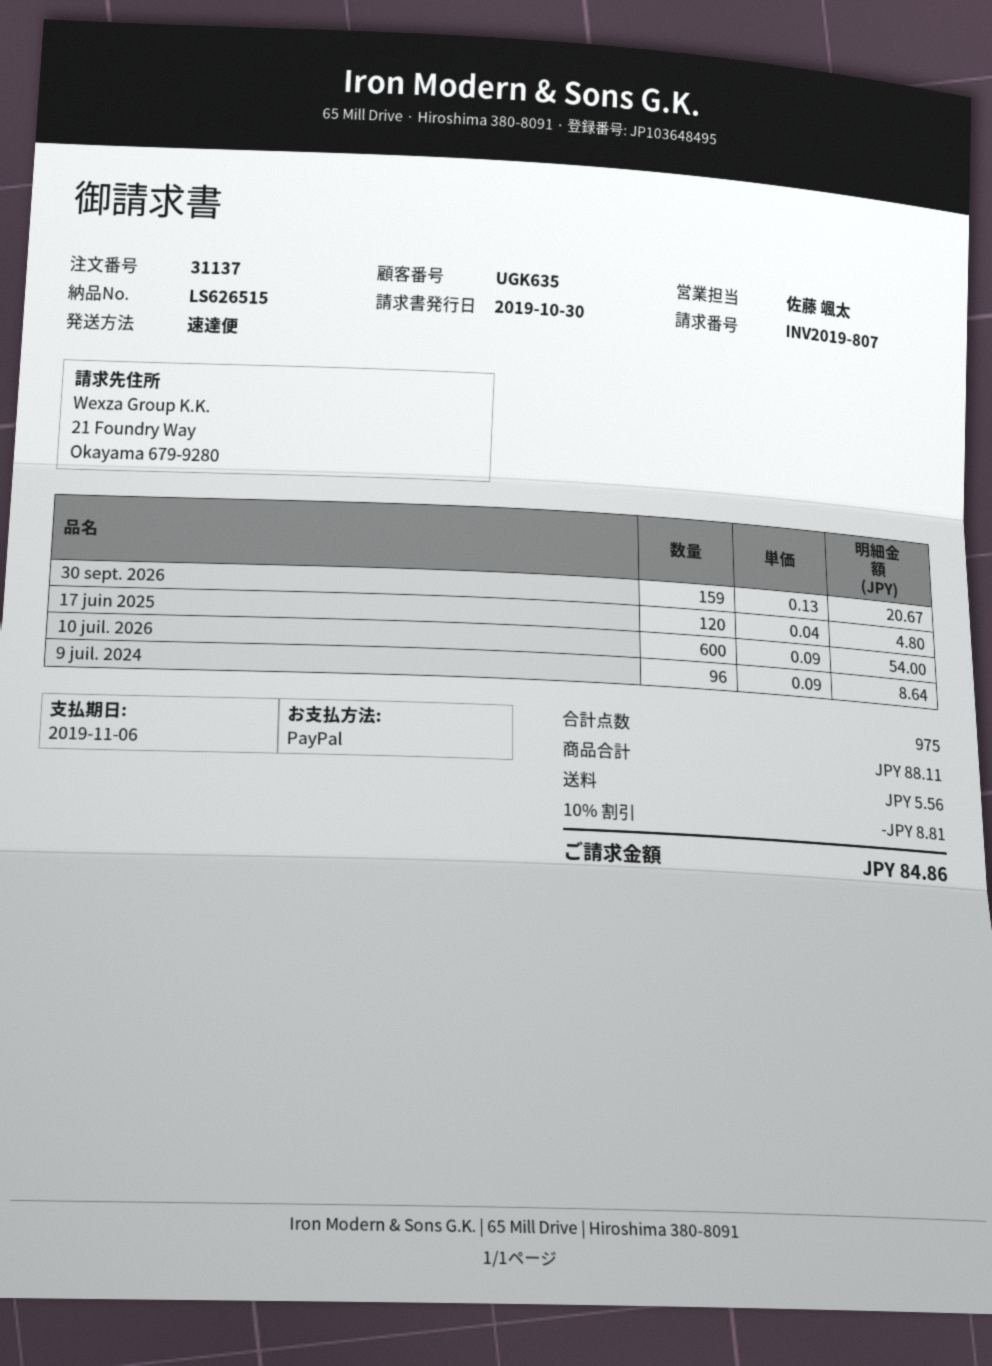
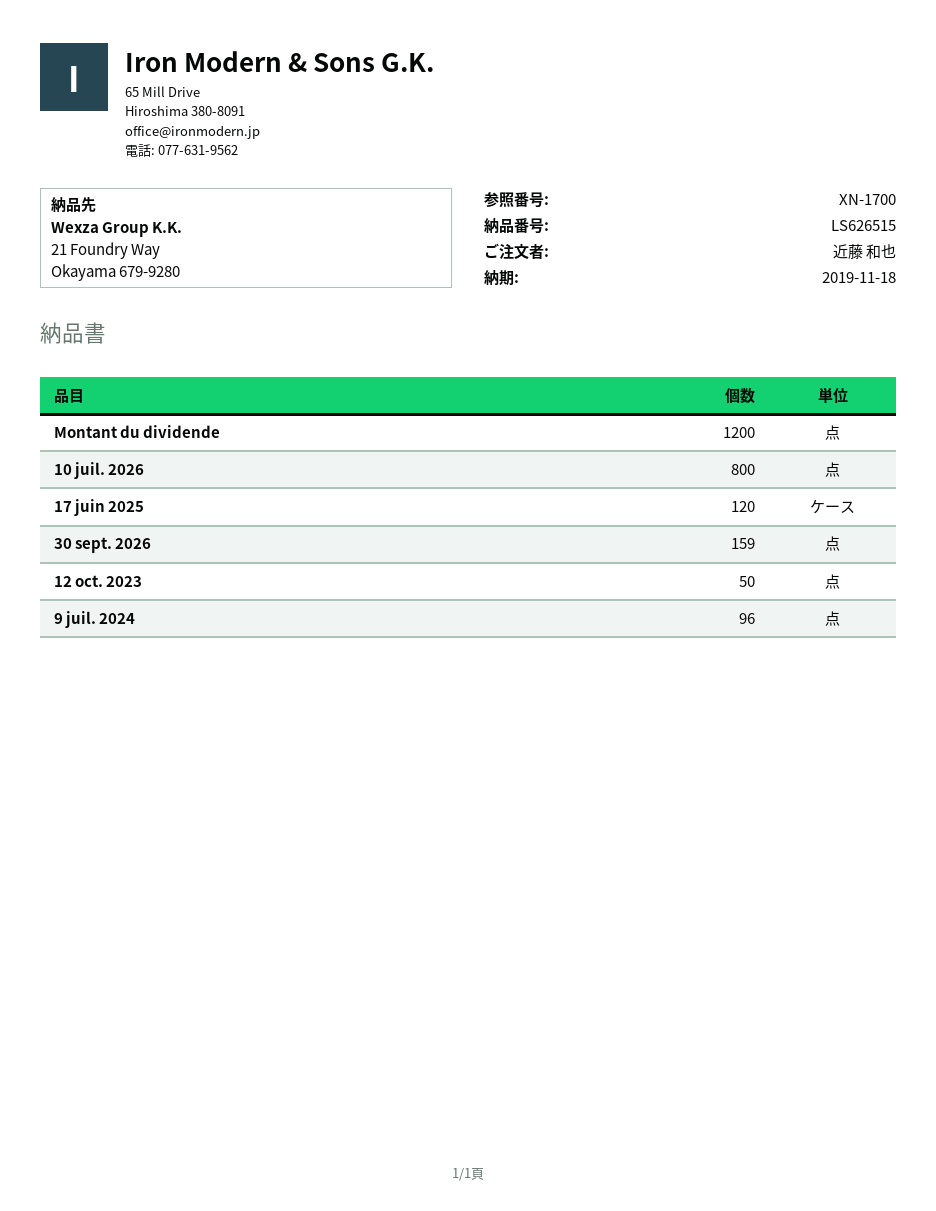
10 juil. 2026: 600 -> 800
Montant du dividende: none -> 1200
12 oct. 2023: none -> 50

